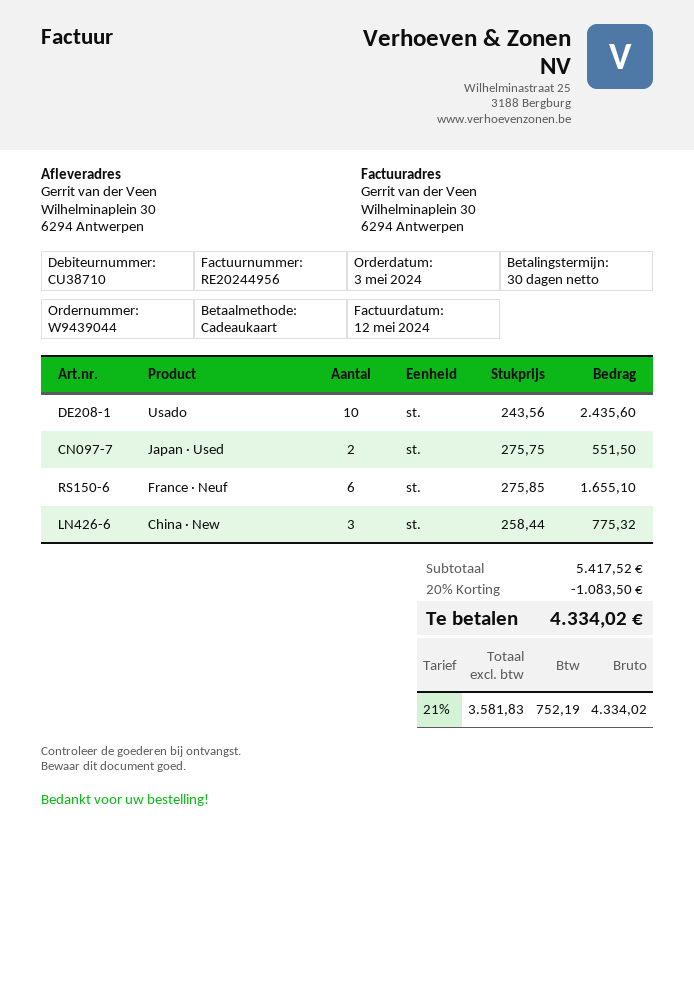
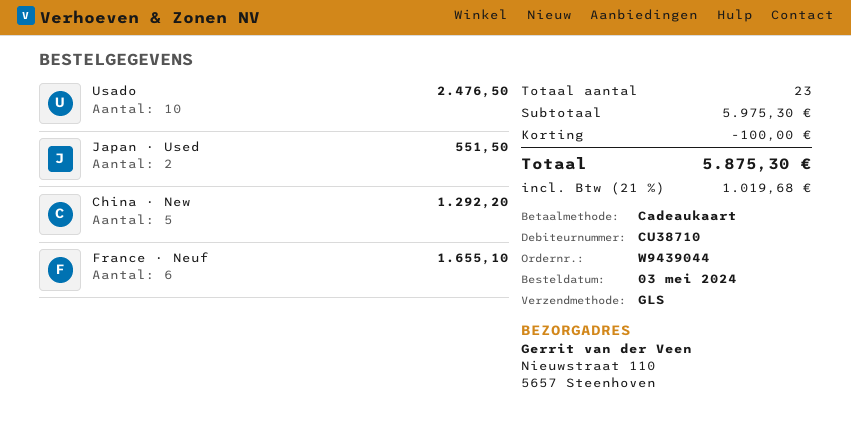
ship to: Wilhelminaplein 30, 6294 Antwerpen -> Nieuwstraat 110, 5657 Steenhoven
Usado: 10 for 2435.60 -> 10 for 2476.50
China · New: 3 for 775.32 -> 5 for 1292.20
subtotal: 5417.52 -> 5975.30
discount: 1083.50 -> 100.00
tax: 21% = 752.19 -> 21% = 1019.68
total: 4334.02 -> 5875.30

